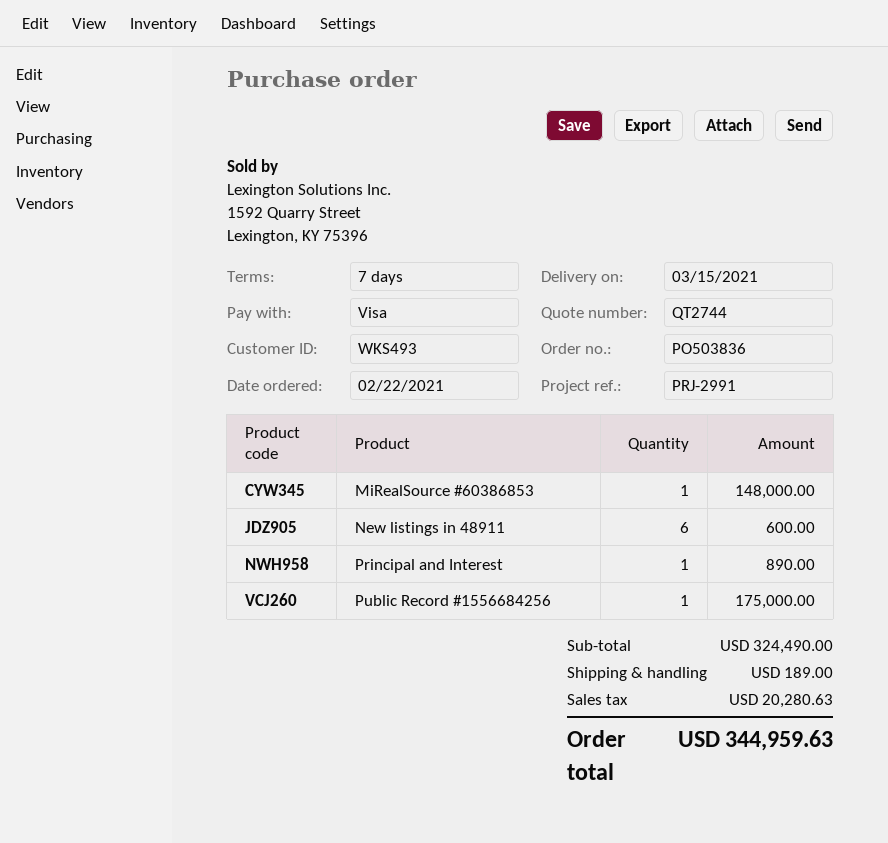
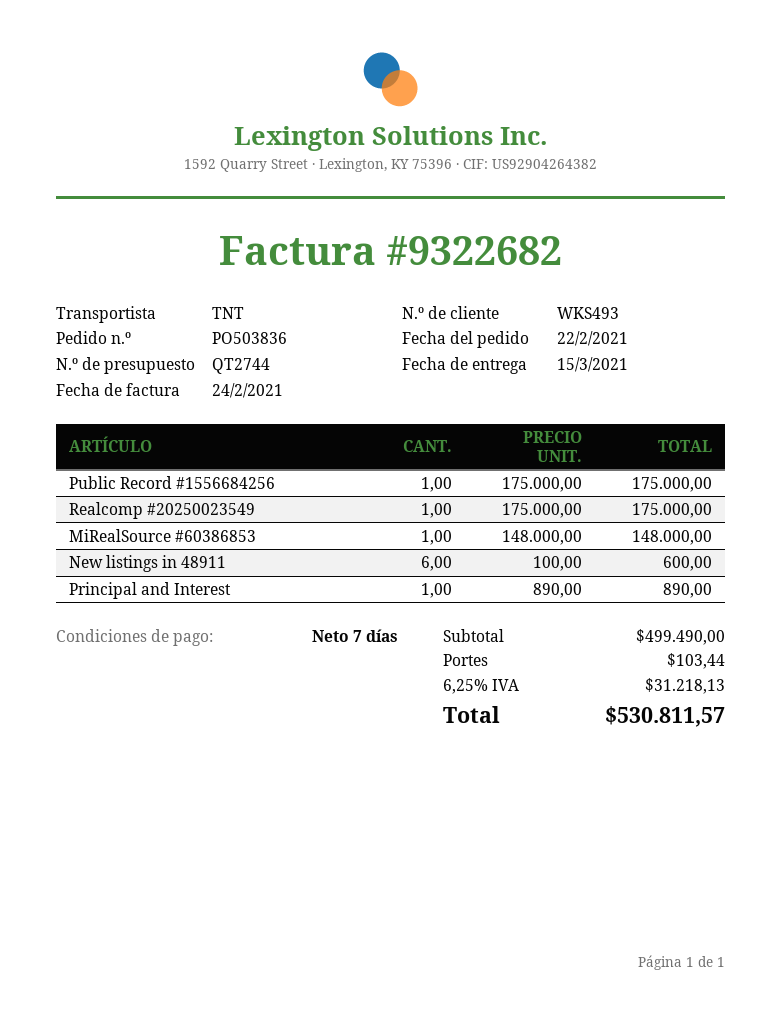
Realcomp #20250023549: none -> 1 for 175000.00
subtotal: 324490.00 -> 499490.00
shipping: 189.00 -> 103.44
tax: 20280.63 -> 31218.13
total: 344959.63 -> 530811.57

